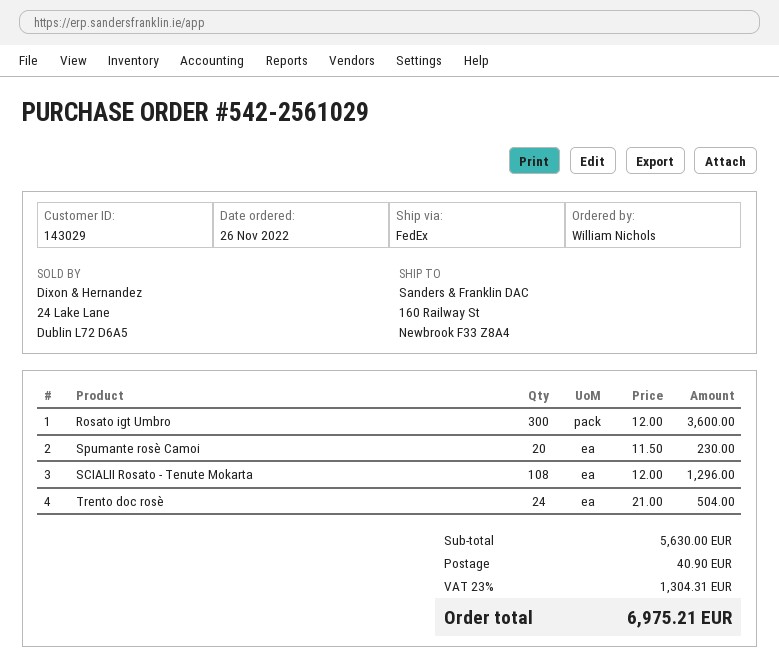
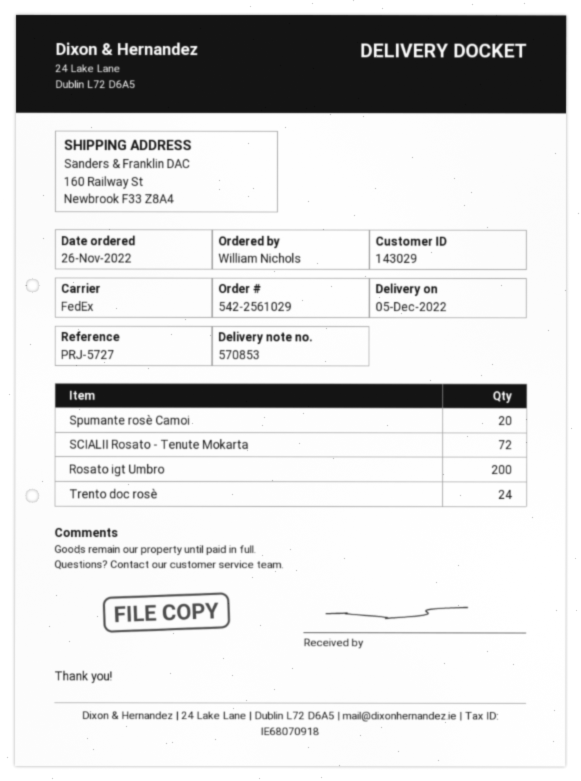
Rosato igt Umbro: 300 -> 200
SCIALII Rosato - Tenute Mokarta: 108 -> 72

